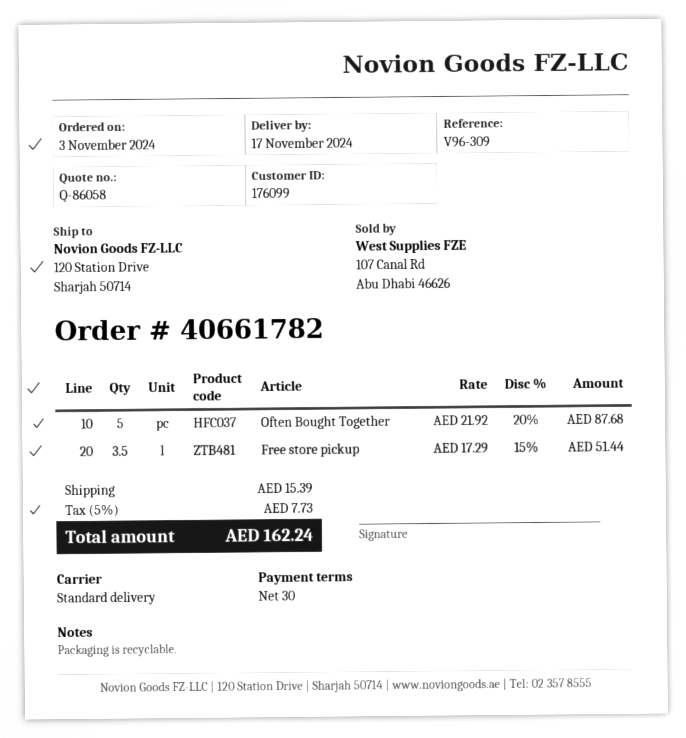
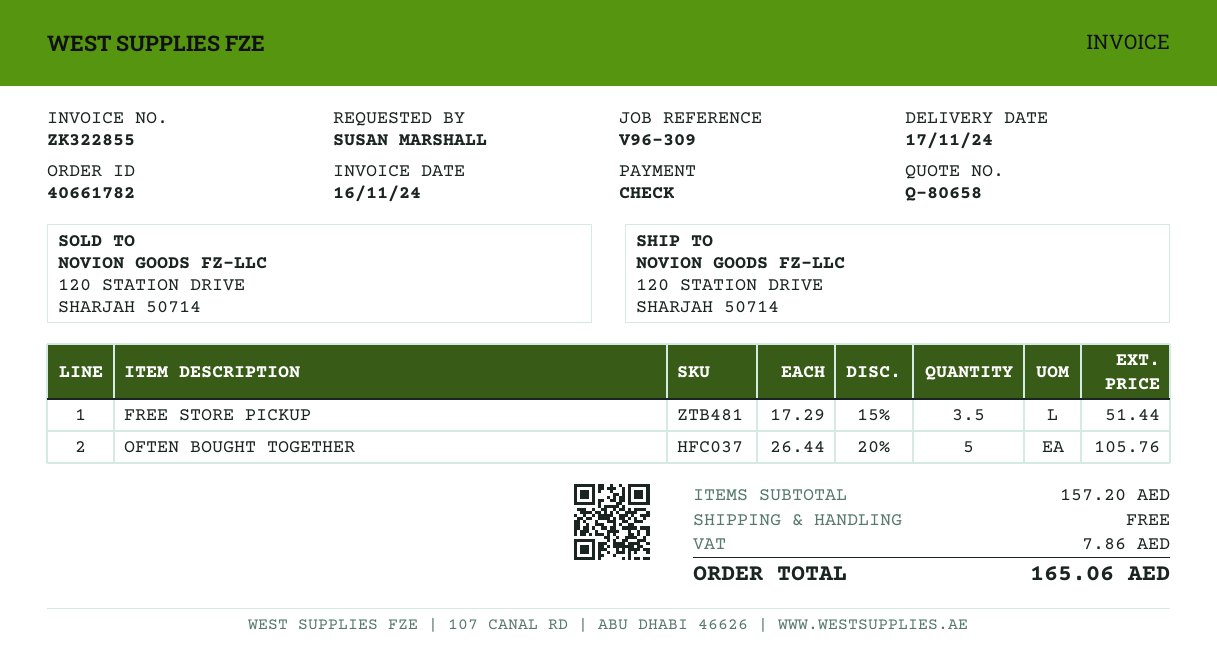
quote number: Q-86058 -> Q-80658
Often Bought Together: 5 x 21.92 - 20% = 87.68 -> 5 x 26.44 - 20% = 105.76
shipping: 15.39 -> 0.00
tax: 7.73 -> 7.86
total: 162.24 -> 165.06

